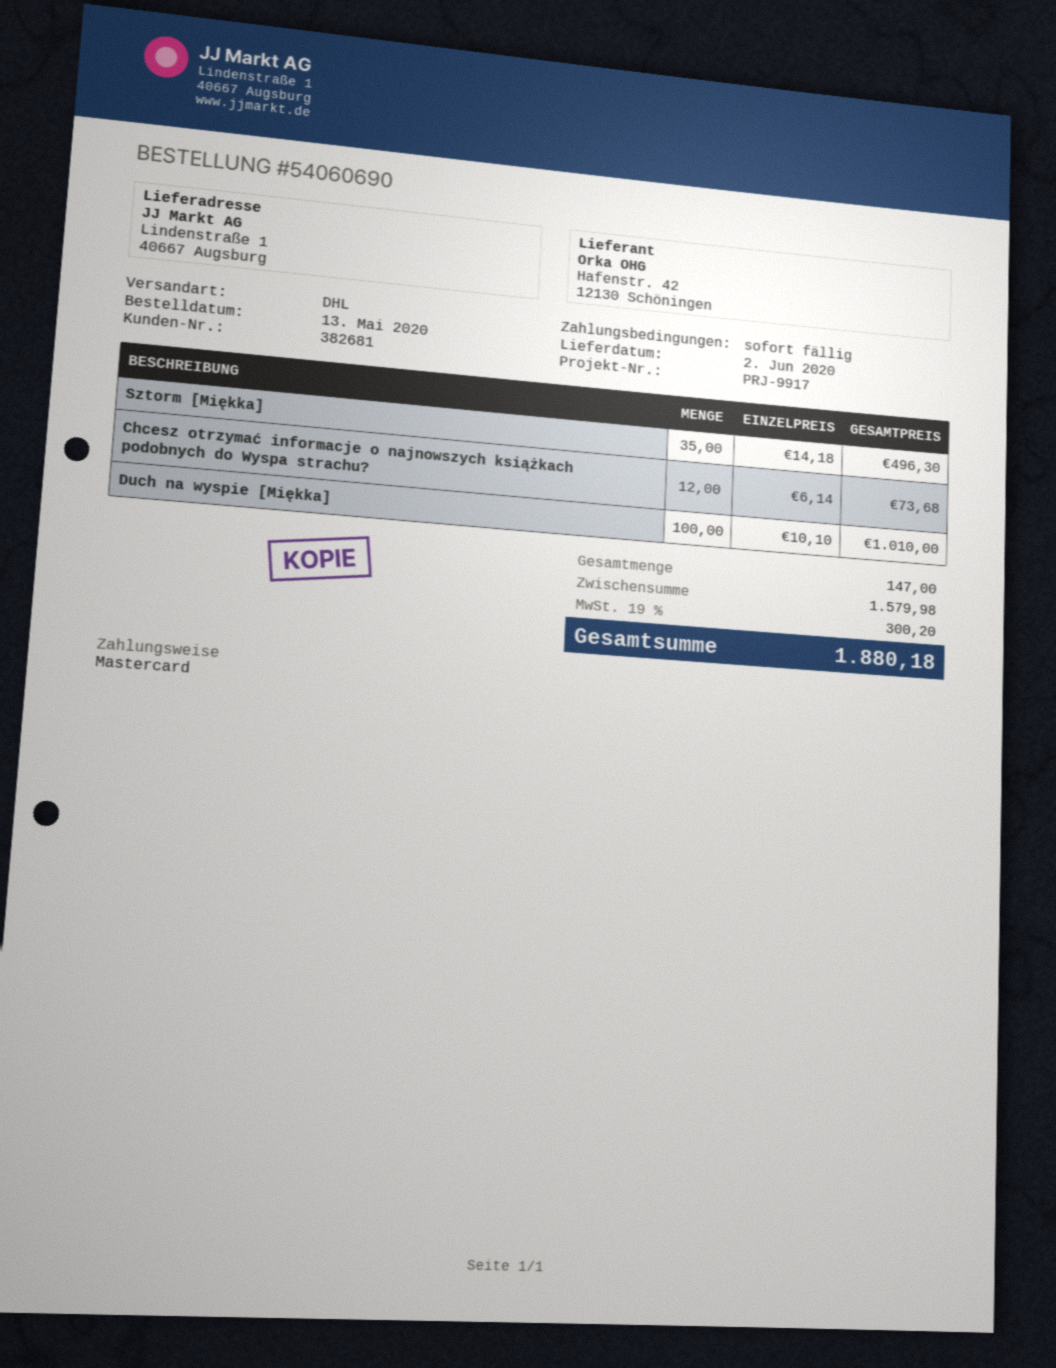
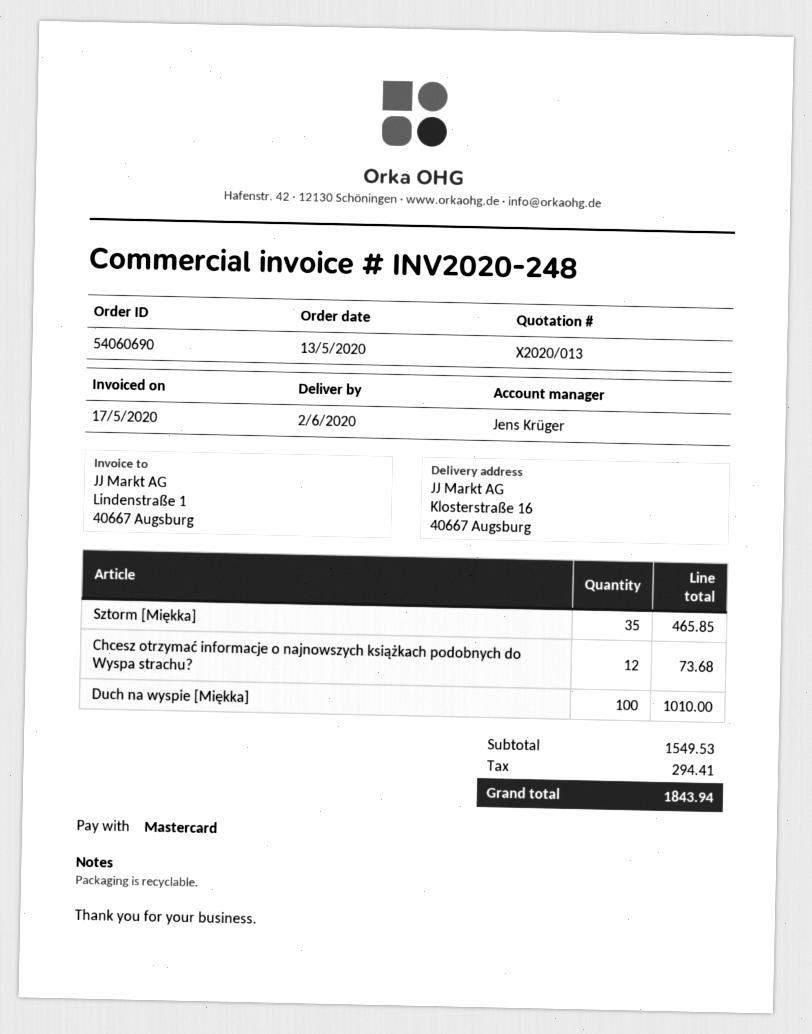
ship to: Lindenstraße 1, 40667 Augsburg -> Klosterstraße 16, 40667 Augsburg
Sztorm [Miękka]: 35 for 496.30 -> 35 for 465.85
subtotal: 1579.98 -> 1549.53
tax: 300.20 -> 294.41
total: 1880.18 -> 1843.94

